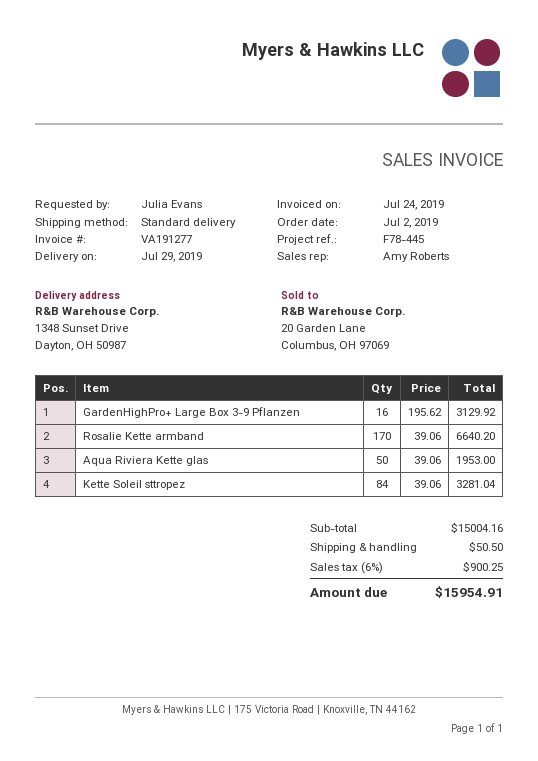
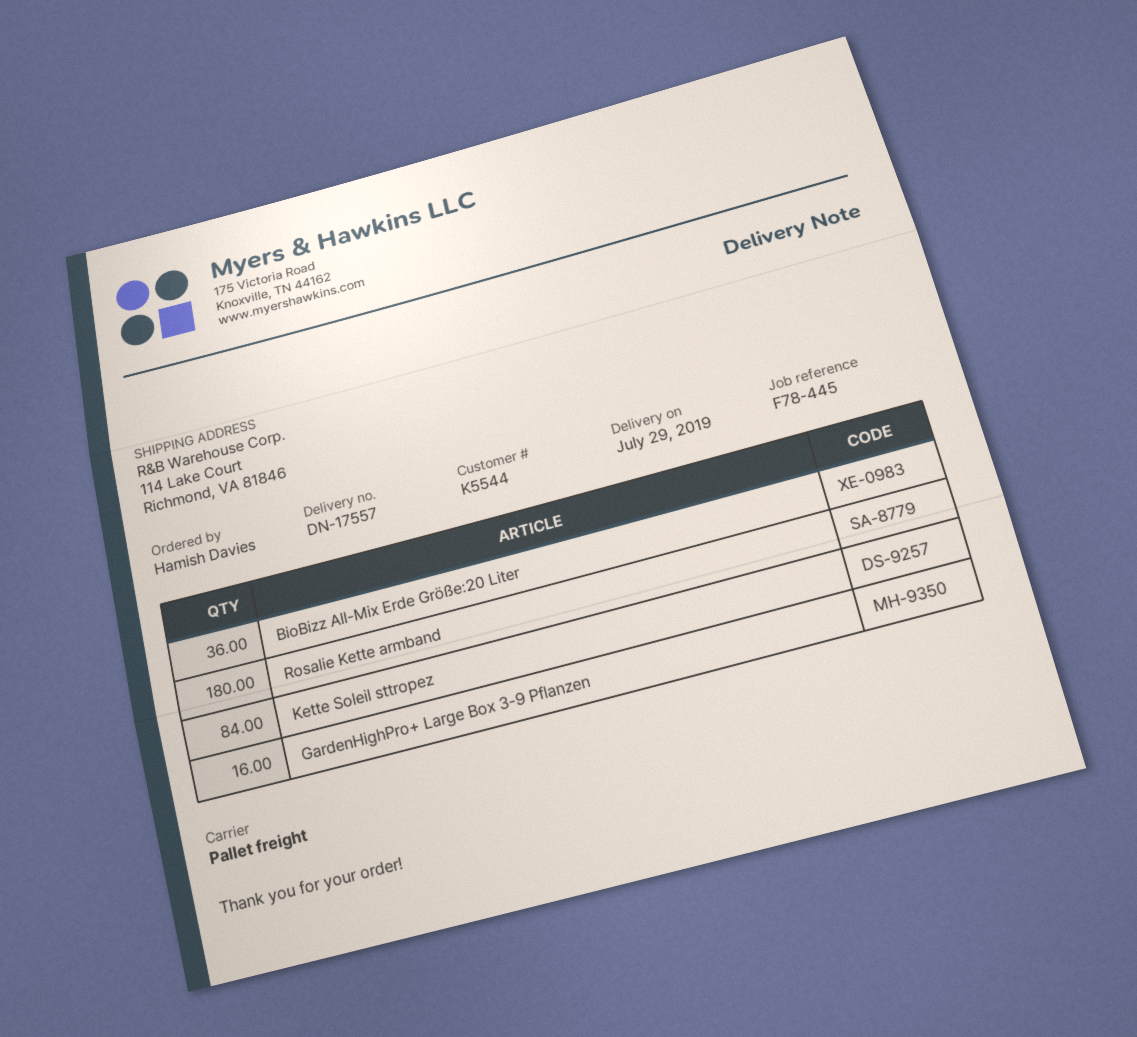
ordered by: Julia Evans -> Hamish Davies
shipping method: standard -> pallet freight
ship to: 1348 Sunset Drive, Dayton, OH 50987 -> 114 Lake Court, Richmond, VA 81846
Rosalie Kette armband: 170 -> 180
Aqua Riviera Kette glas: 50 -> none
BioBizz All-Mix Erde Größe:20 Liter: none -> 36

